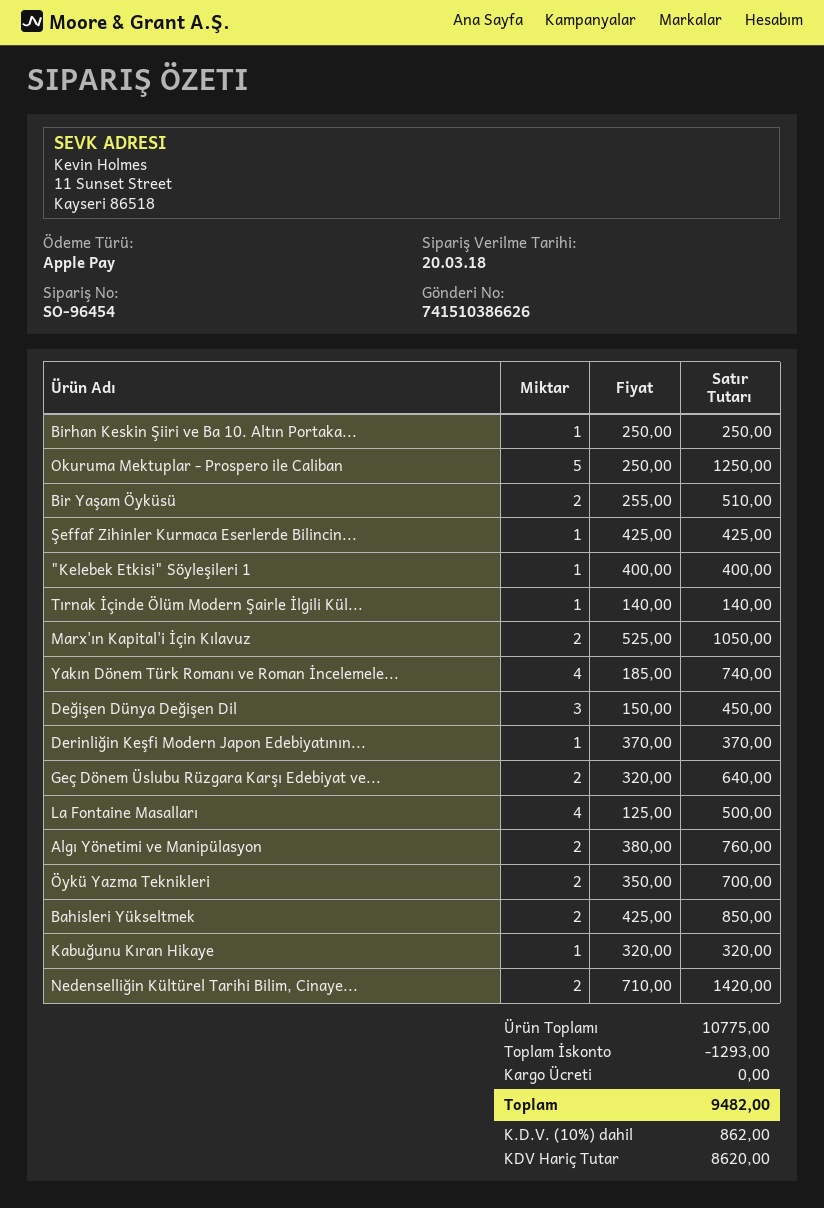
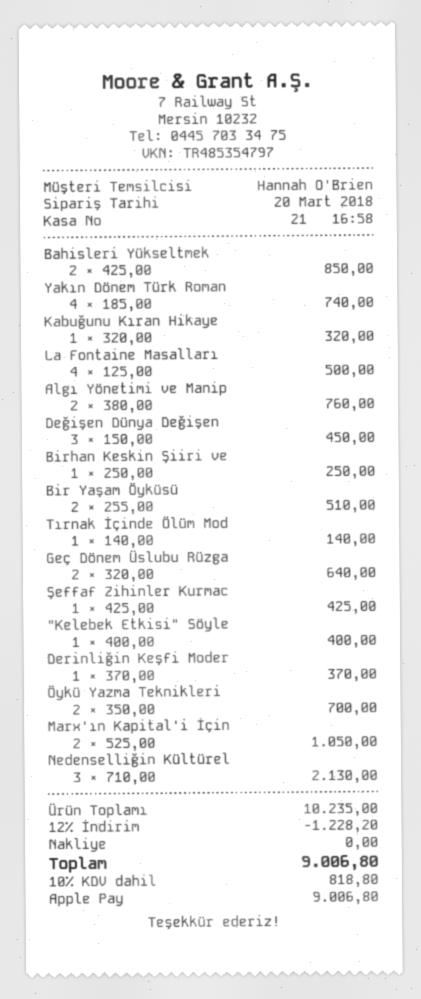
Okuruma Mektuplar - Prospero ile Caliban: 5 x 250.00 = 1250.00 -> none
Nedenselliğin Kültürel Tarihi Bilim, Cinaye...: 2 x 710.00 = 1420.00 -> 3 x 710.00 = 2130.00
subtotal: 10775.00 -> 10235.00
discount: 1293.00 -> 1228.20
tax: 10% = 862.00 -> 10% = 818.80
total: 9482.00 -> 9006.80

